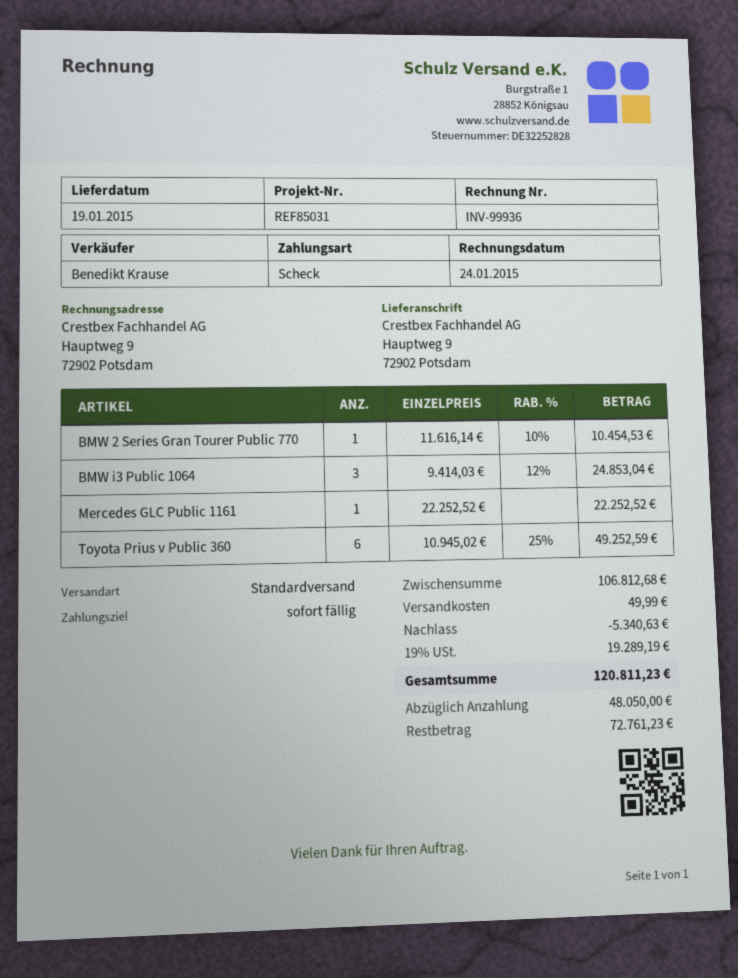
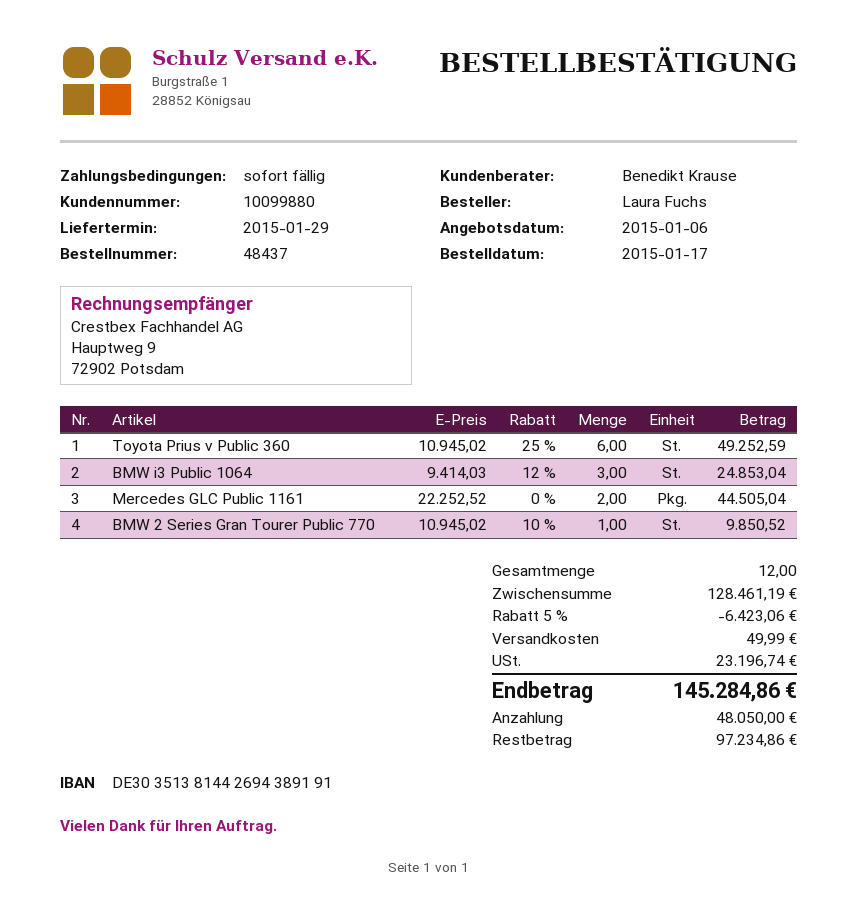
delivery date: 2015-01-19 -> 2015-01-29
BMW 2 Series Gran Tourer Public 770: 1 x 11616.14 - 10% = 10454.53 -> 1 x 10945.02 - 10% = 9850.52
Mercedes GLC Public 1161: 1 x 22252.52 = 22252.52 -> 2 x 22252.52 = 44505.04
subtotal: 106812.68 -> 128461.19
discount: 5340.63 -> 6423.06
tax: 19289.19 -> 23196.74
total: 120811.23 -> 145284.86
balance: 72761.23 -> 97234.86

